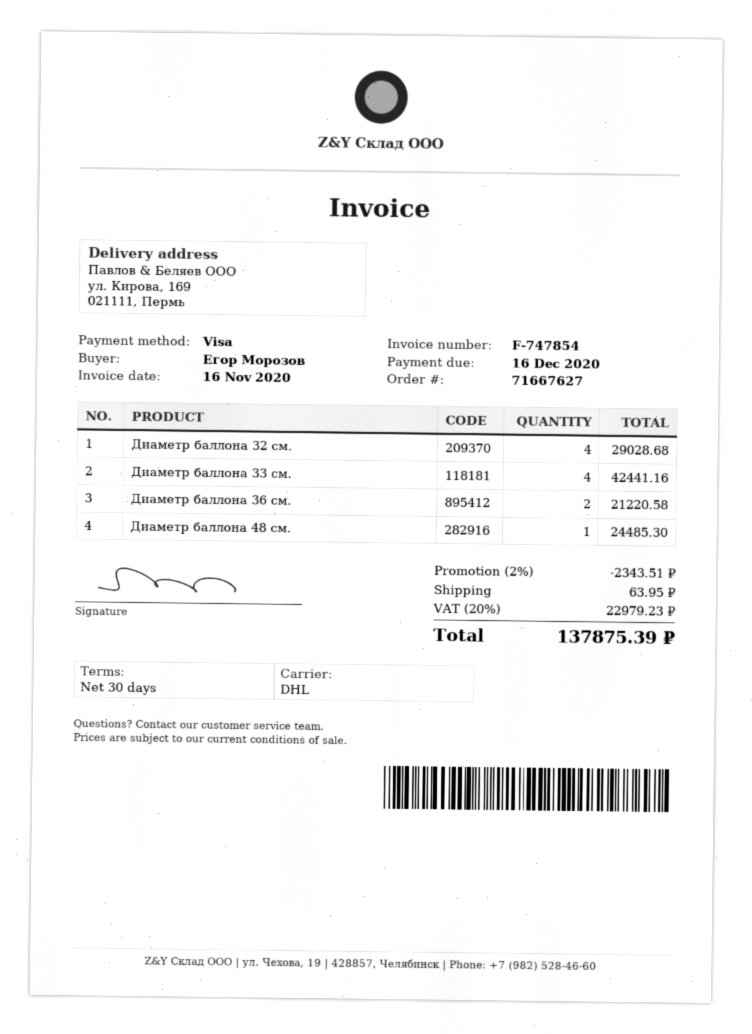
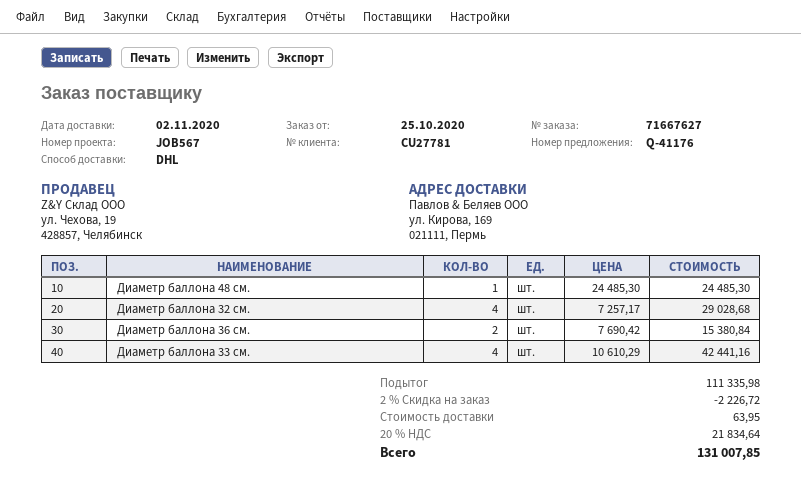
Диаметр баллона 36 см.: 2 for 21220.58 -> 2 for 15380.84
discount: 2% = 2343.51 -> 2% = 2226.72
tax: 20% = 22979.23 -> 20% = 21834.64
total: 137875.39 -> 131007.85

